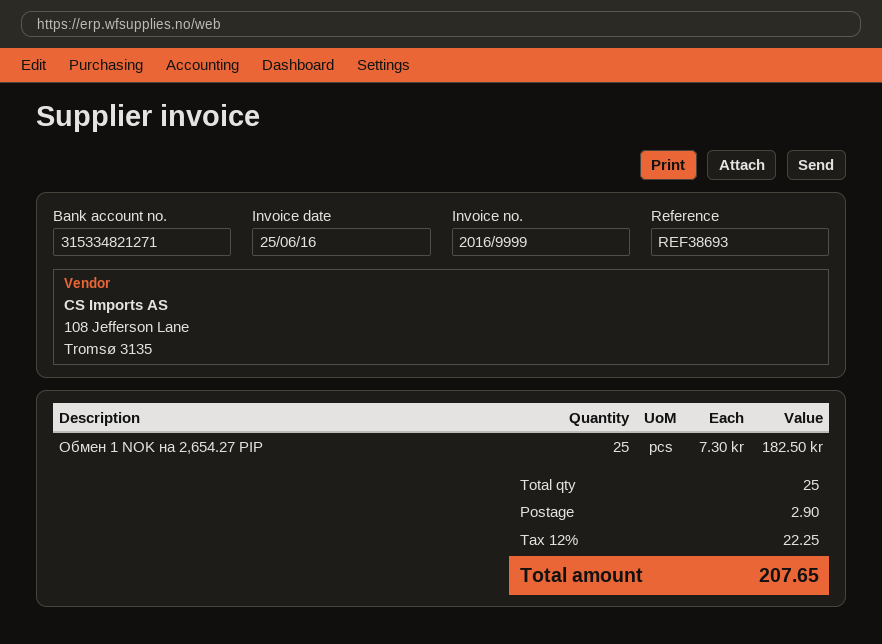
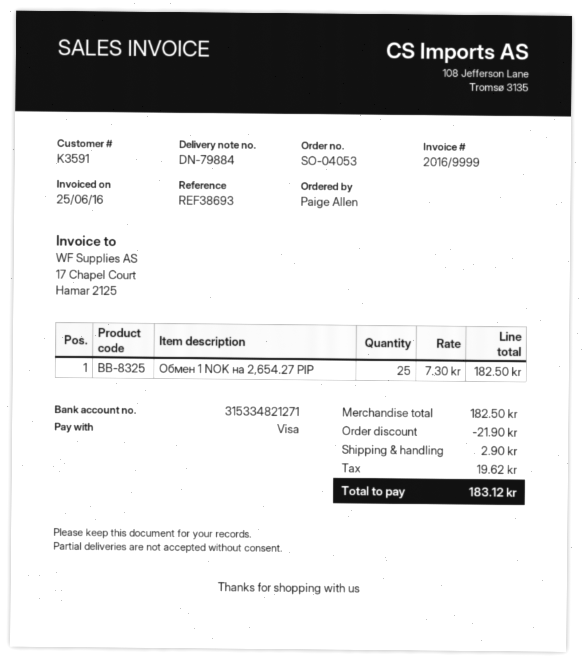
discount: none -> 21.90
tax: 22.25 -> 19.62
total: 207.65 -> 183.12

